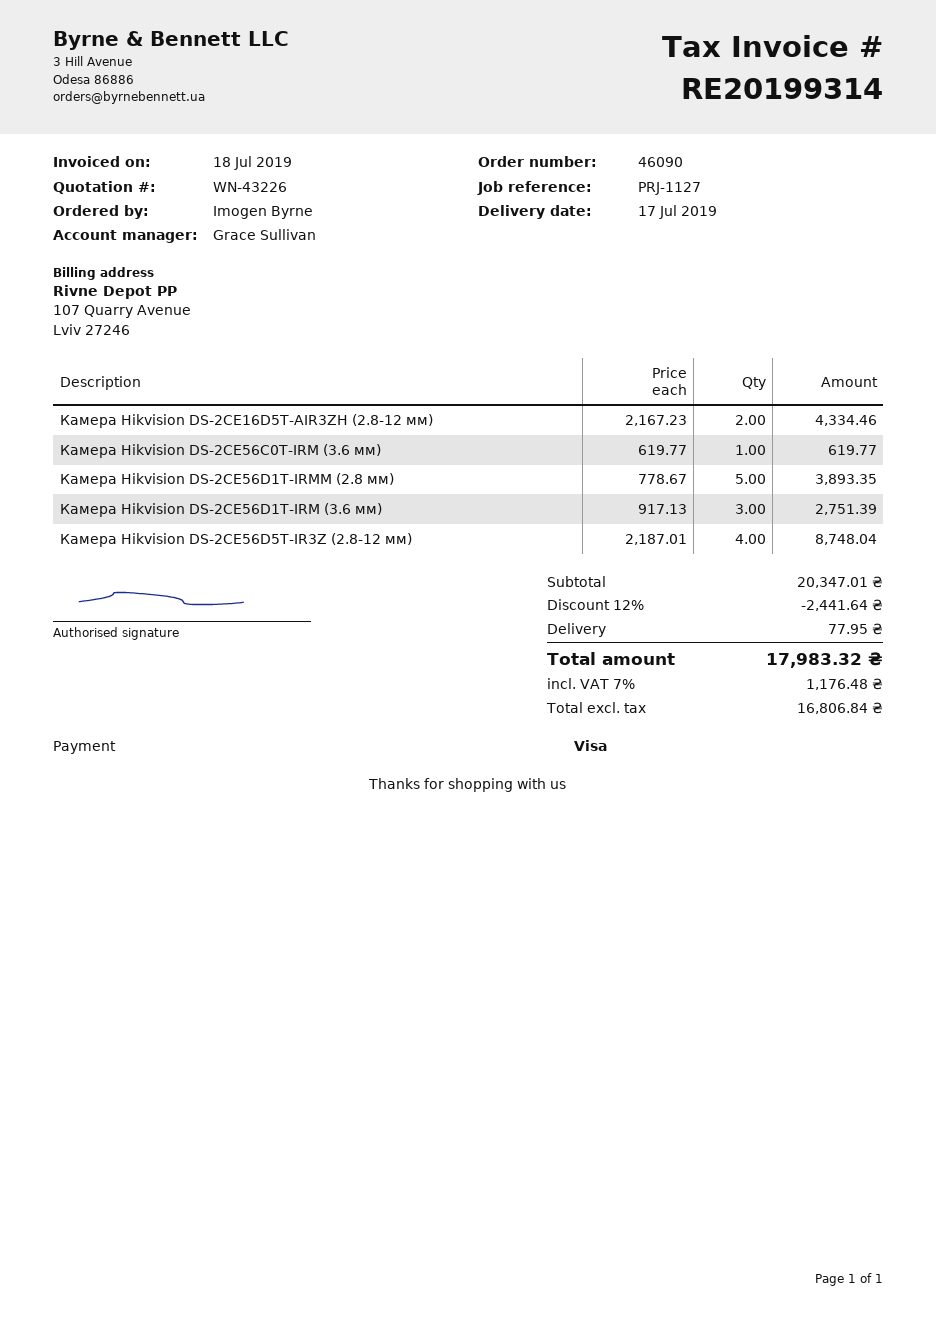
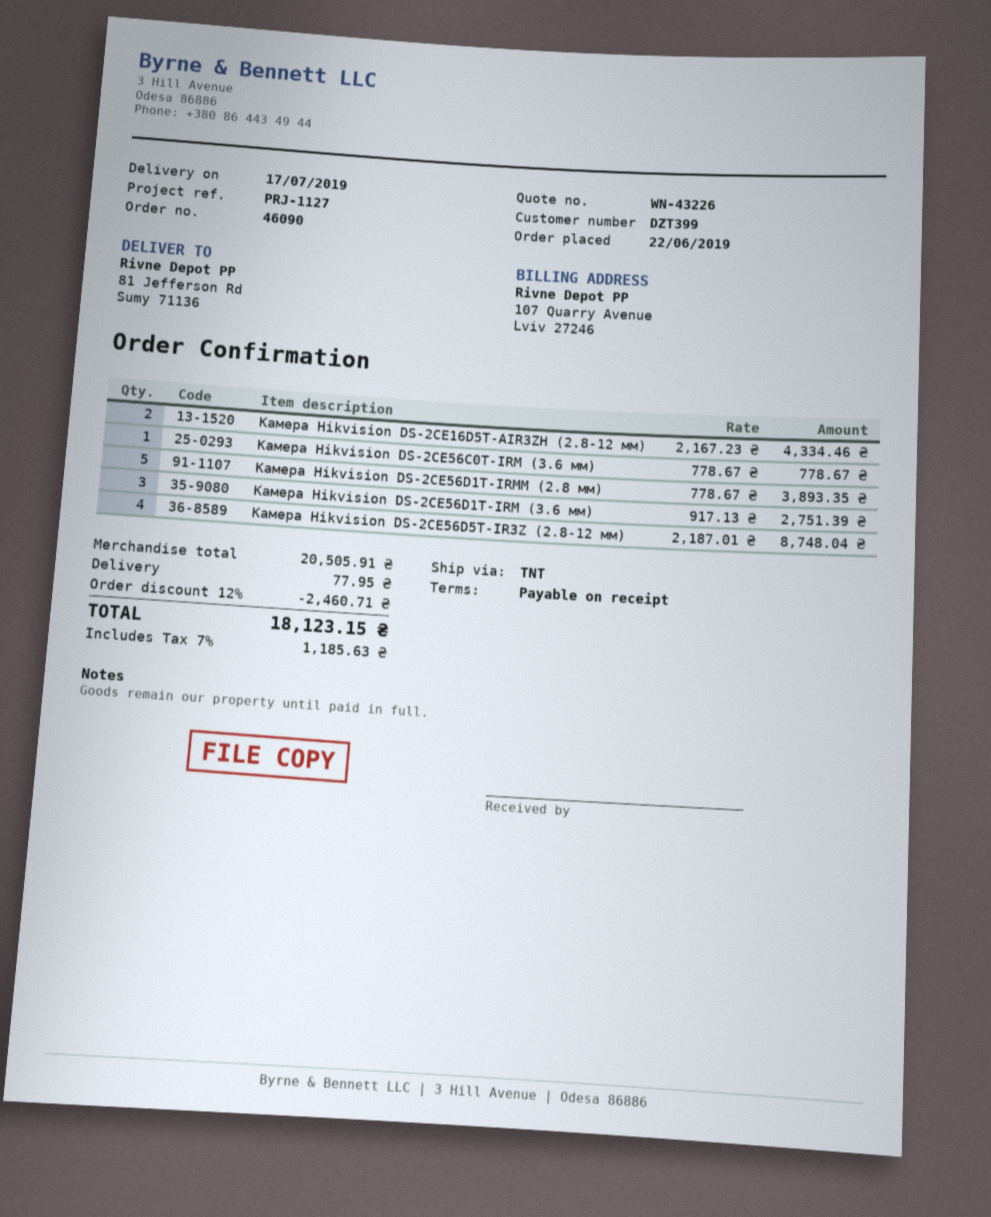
Камера Hikvision DS-2CE56C0T-IRM (3.6 мм): 1 x 619.77 = 619.77 -> 1 x 778.67 = 778.67
subtotal: 20347.01 -> 20505.91
discount: 12% = 2441.64 -> 12% = 2460.71
tax: 7% = 1176.48 -> 7% = 1185.63
total: 17983.32 -> 18123.15

